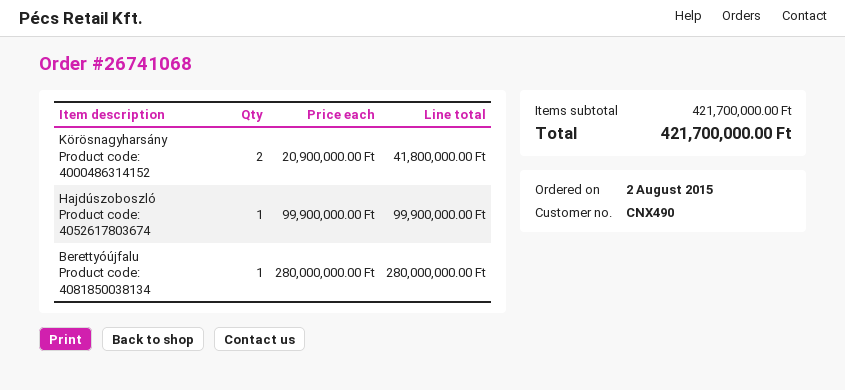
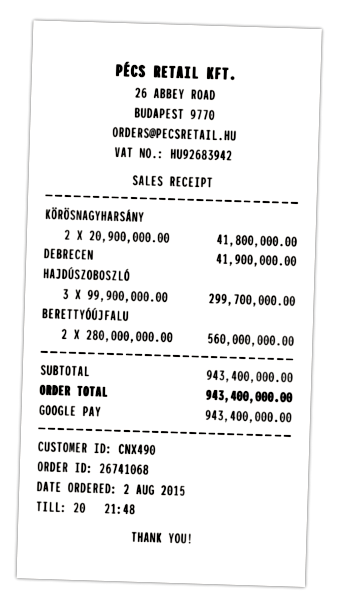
Hajdúszoboszló: 1 x 99900000.00 = 99900000.00 -> 3 x 99900000.00 = 299700000.00
Berettyóújfalu: 1 x 280000000.00 = 280000000.00 -> 2 x 280000000.00 = 560000000.00
DEBRECEN: none -> 1 x 41900000.00 = 41900000.00
subtotal: 421700000.00 -> 943400000.00
total: 421700000.00 -> 943400000.00

